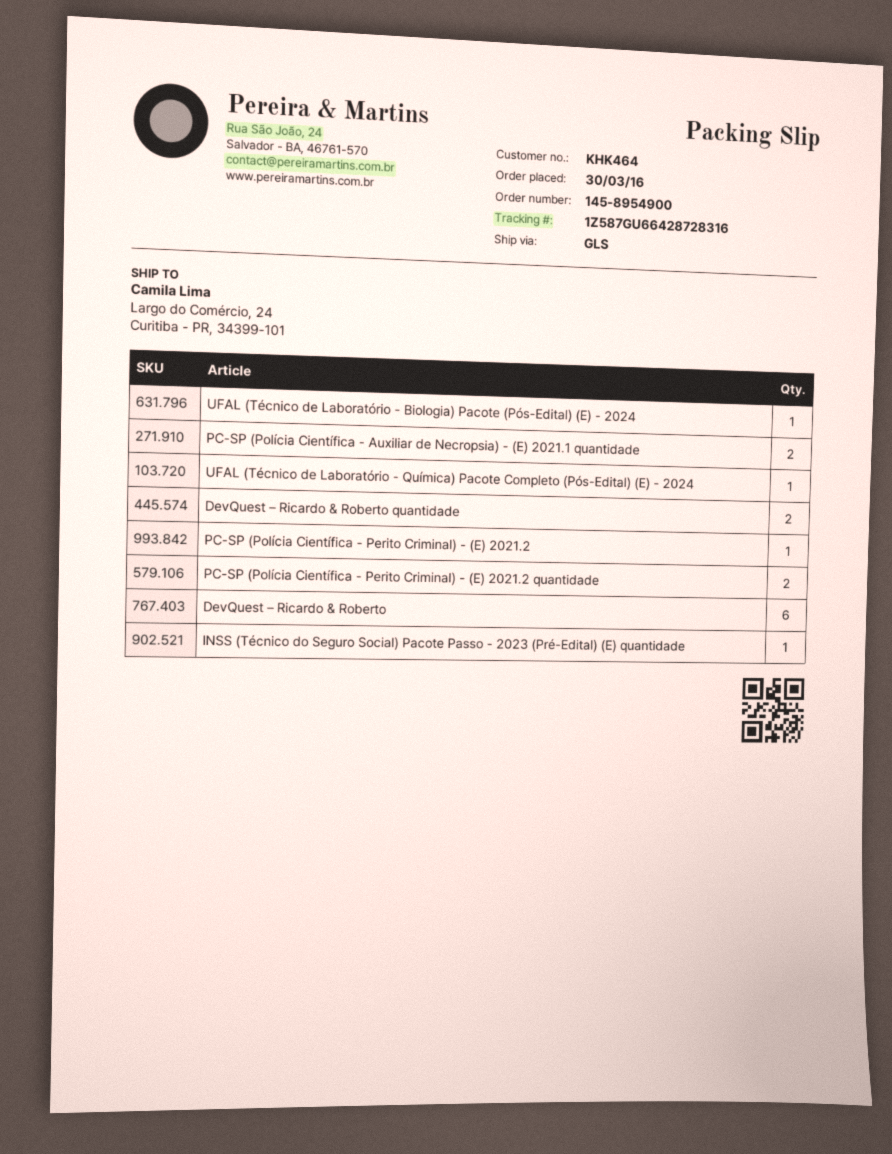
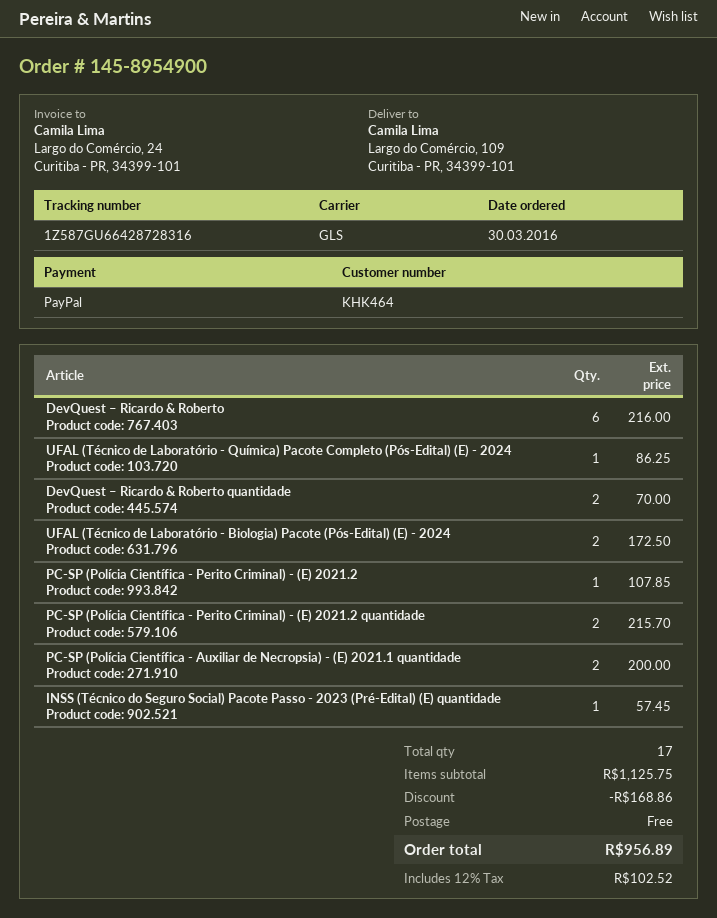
ship to: Largo do Comércio, 24, Curitiba - PR, 34399-101 -> Largo do Comércio, 109, Curitiba - PR, 34399-101
UFAL (Técnico de Laboratório - Biologia) Pacote (Pós-Edital) (E) - 2024: 1 -> 2

